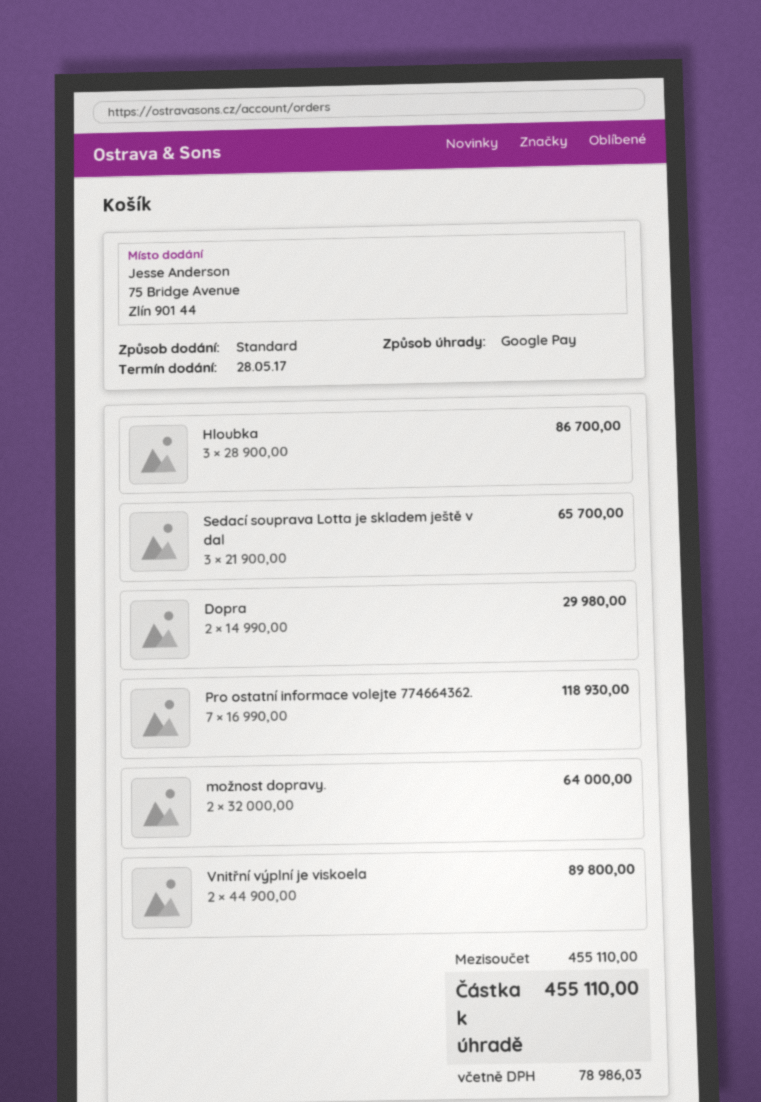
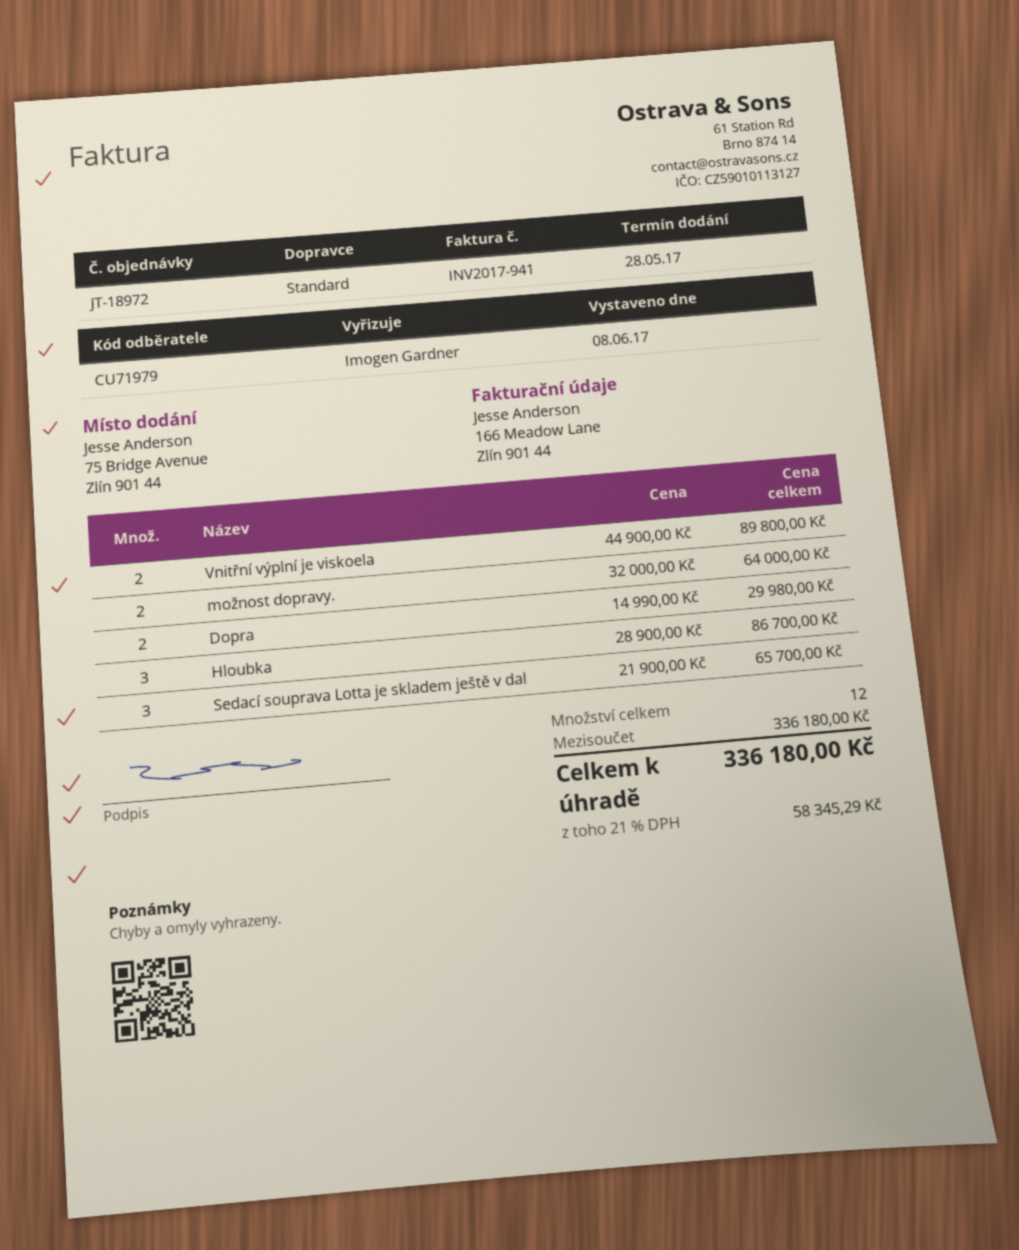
Pro ostatní informace volejte 774664362.: 7 x 16990.00 = 118930.00 -> none
subtotal: 455110.00 -> 336180.00
tax: 78986.03 -> 58345.29
total: 455110.00 -> 336180.00

